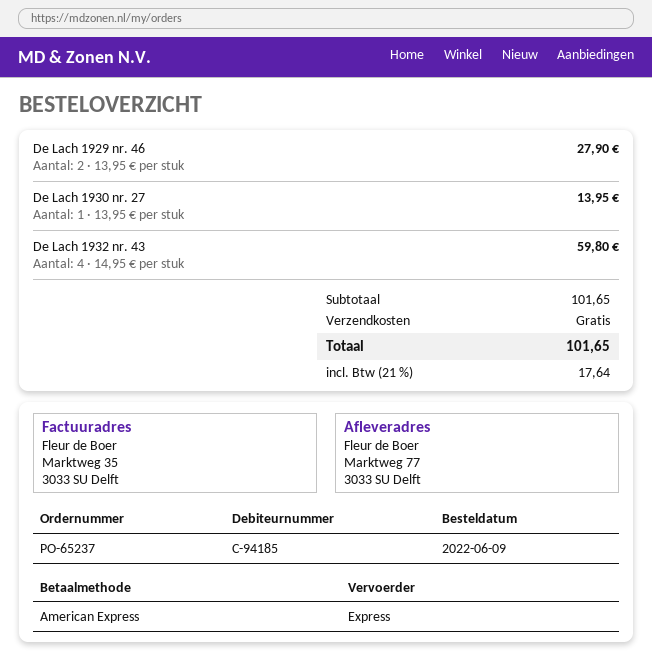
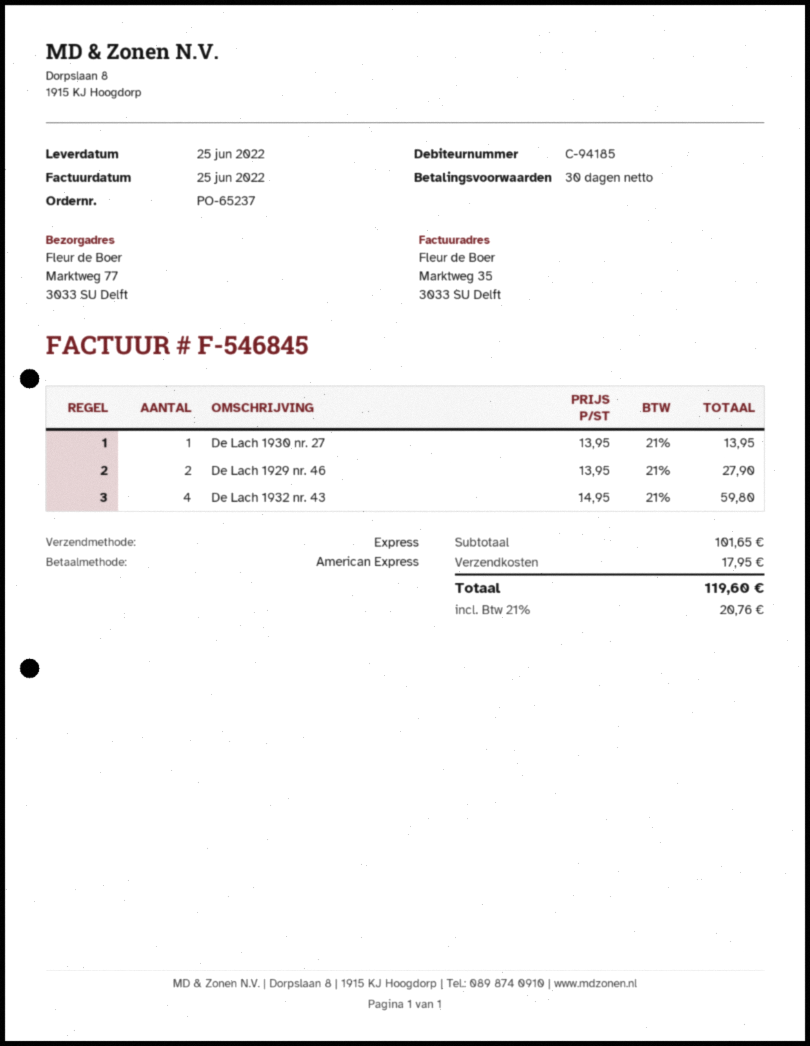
shipping: 0.00 -> 17.95
tax: 21% = 17.64 -> 21% = 20.76
total: 101.65 -> 119.60

